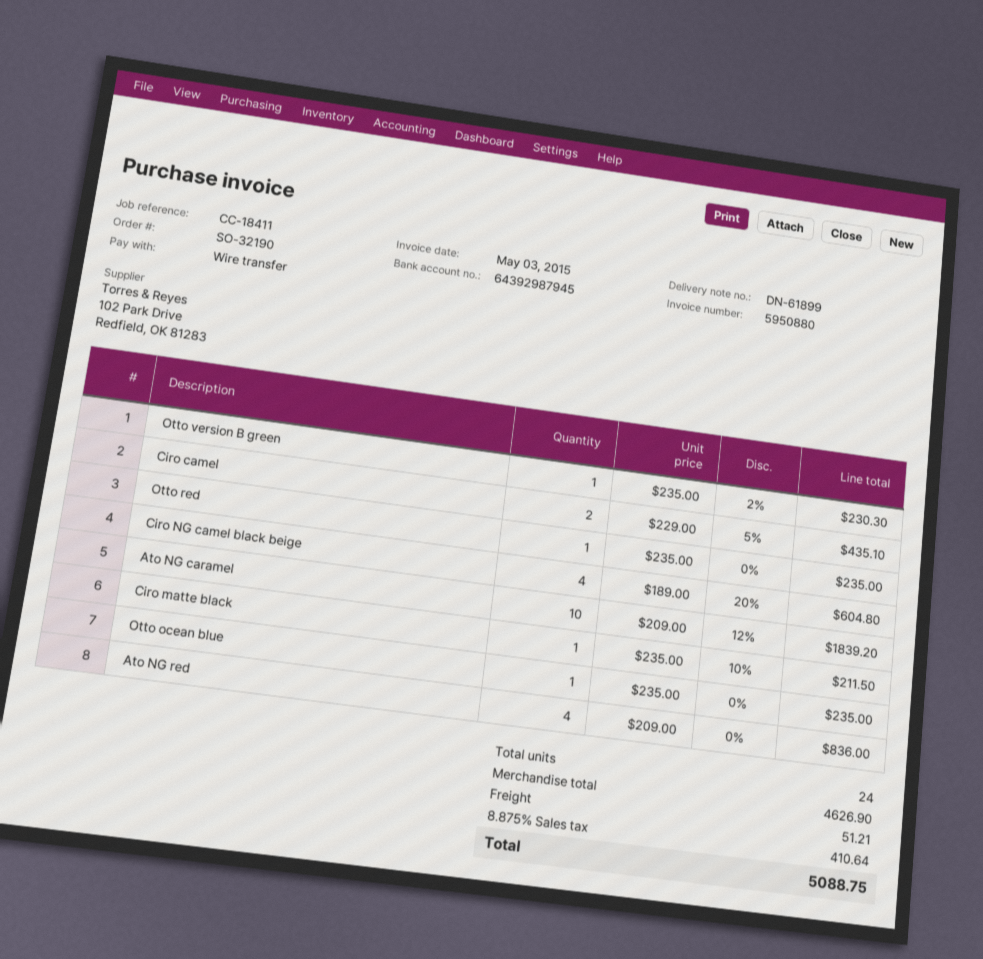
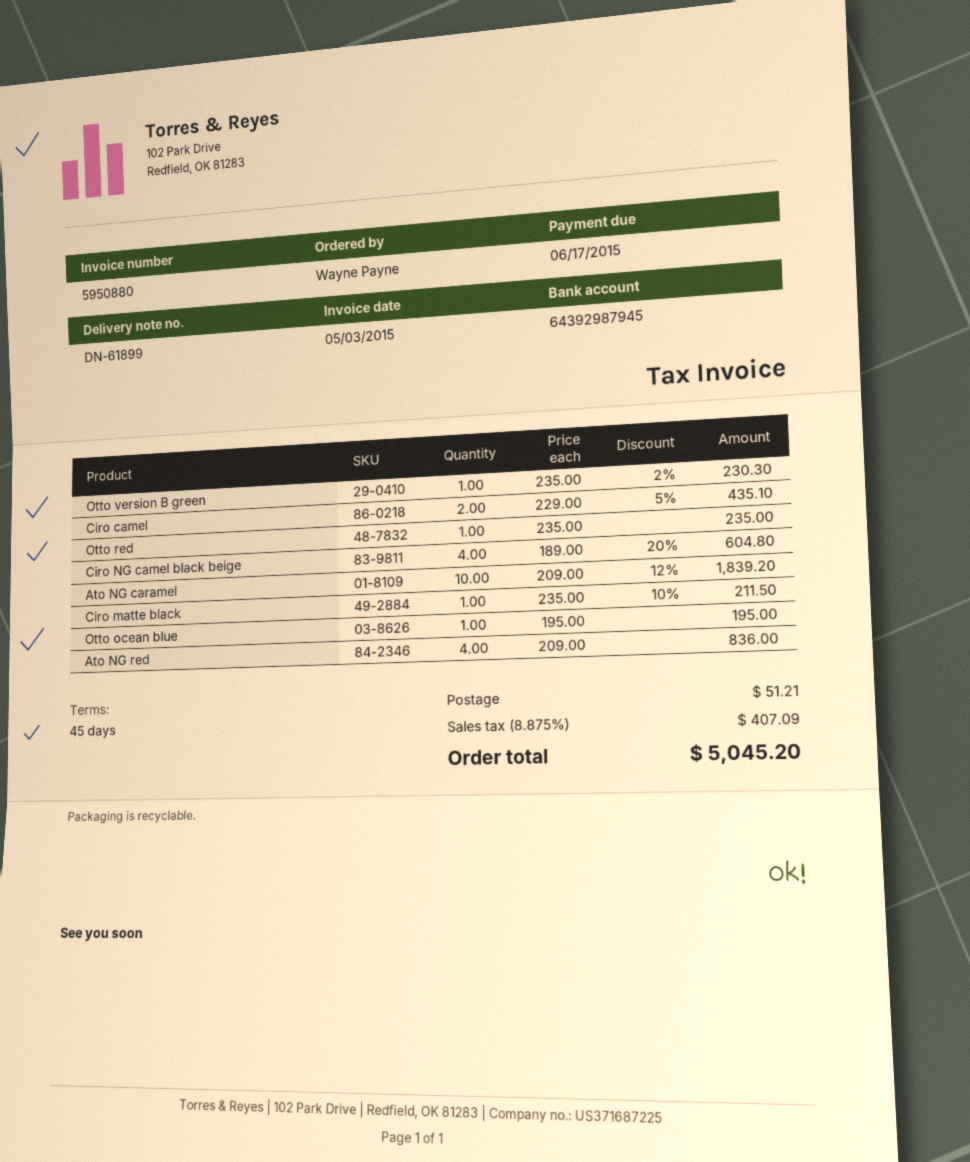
Otto ocean blue: 1 x 235.00 = 235.00 -> 1 x 195.00 = 195.00
tax: 8.875% = 410.64 -> 8.875% = 407.09
total: 5088.75 -> 5045.20

